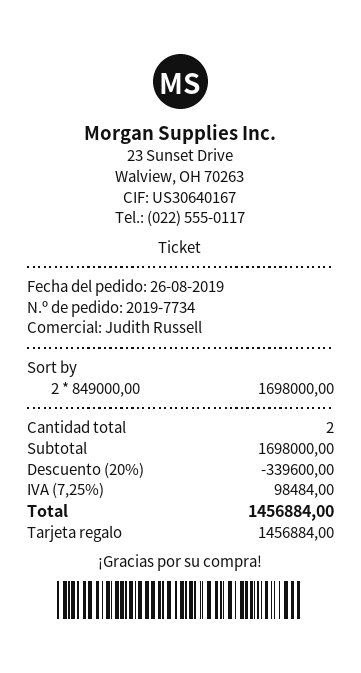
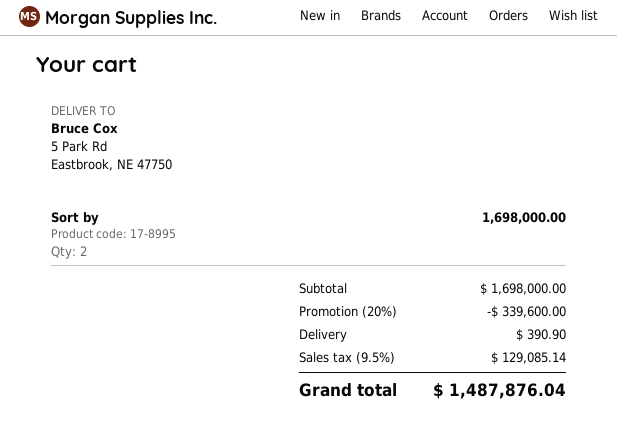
shipping: none -> 390.90
tax: 7.25% = 98484.00 -> 9.5% = 129085.14
total: 1456884.00 -> 1487876.04

